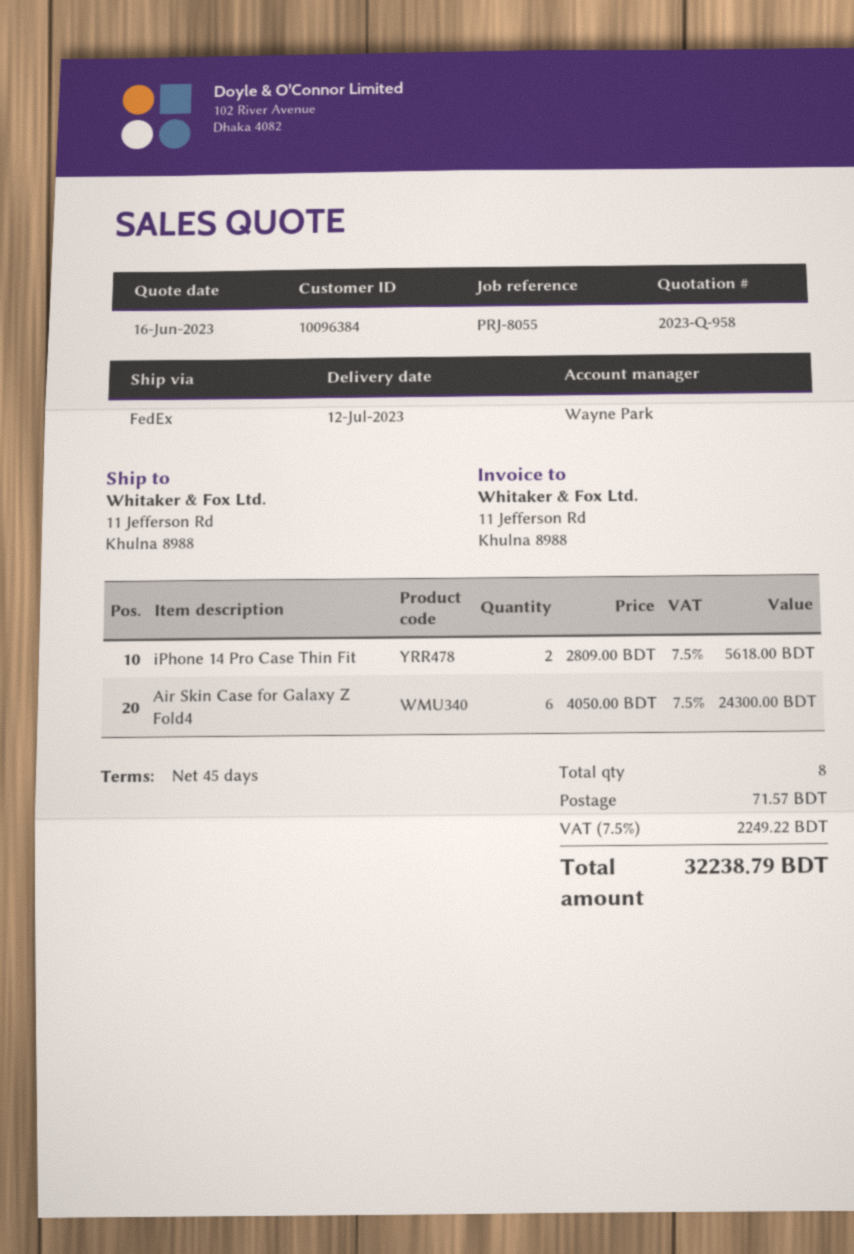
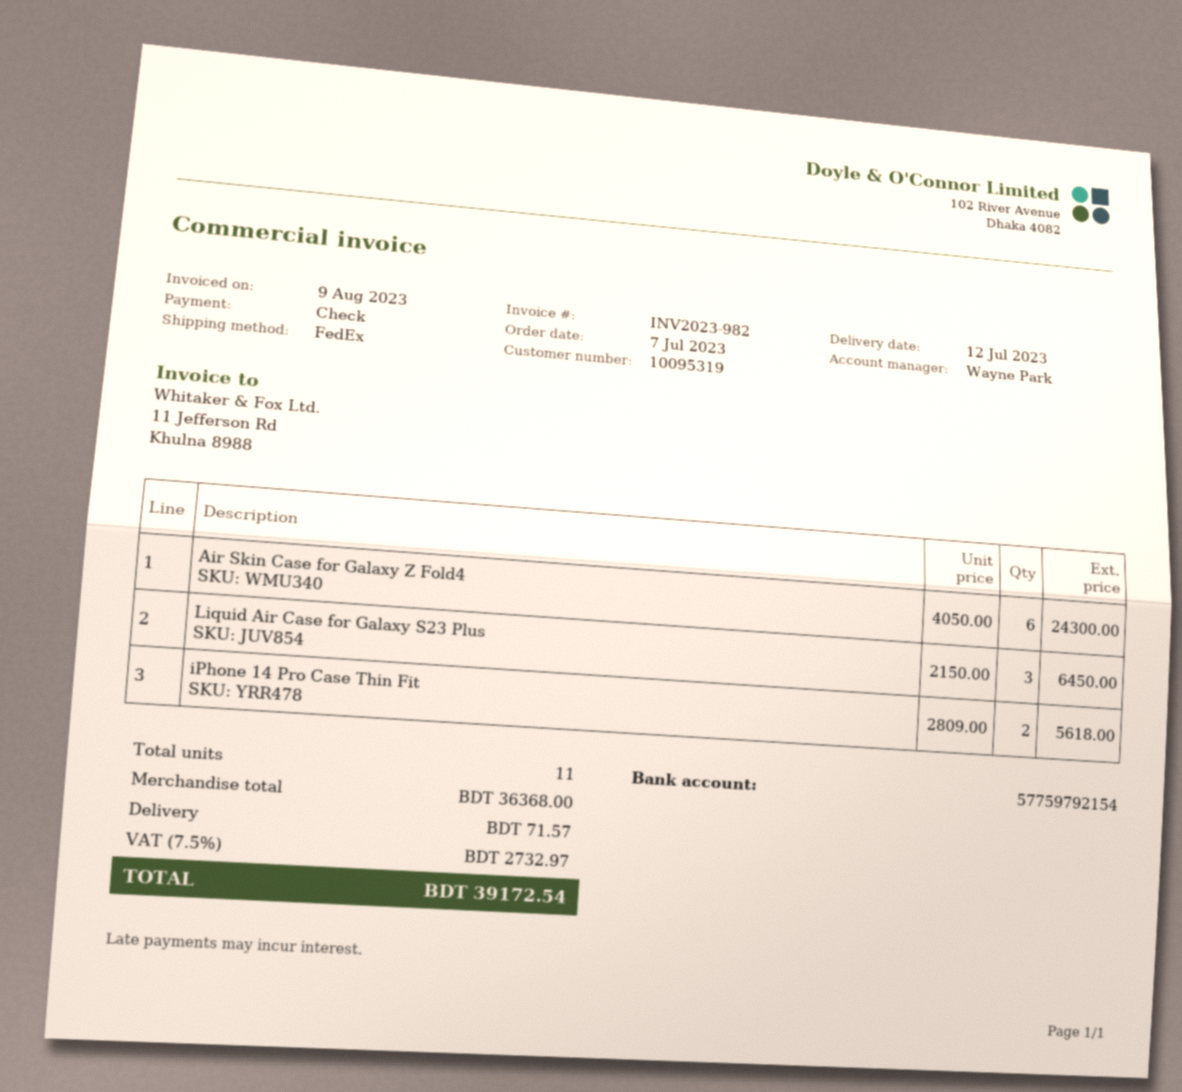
customer number: 10096384 -> 10095319
Liquid Air Case for Galaxy S23 Plus: none -> 3 x 2150.00 = 6450.00
total quantity: 8 -> 11
tax: 7.5% = 2249.22 -> 7.5% = 2732.97
total: 32238.79 -> 39172.54

